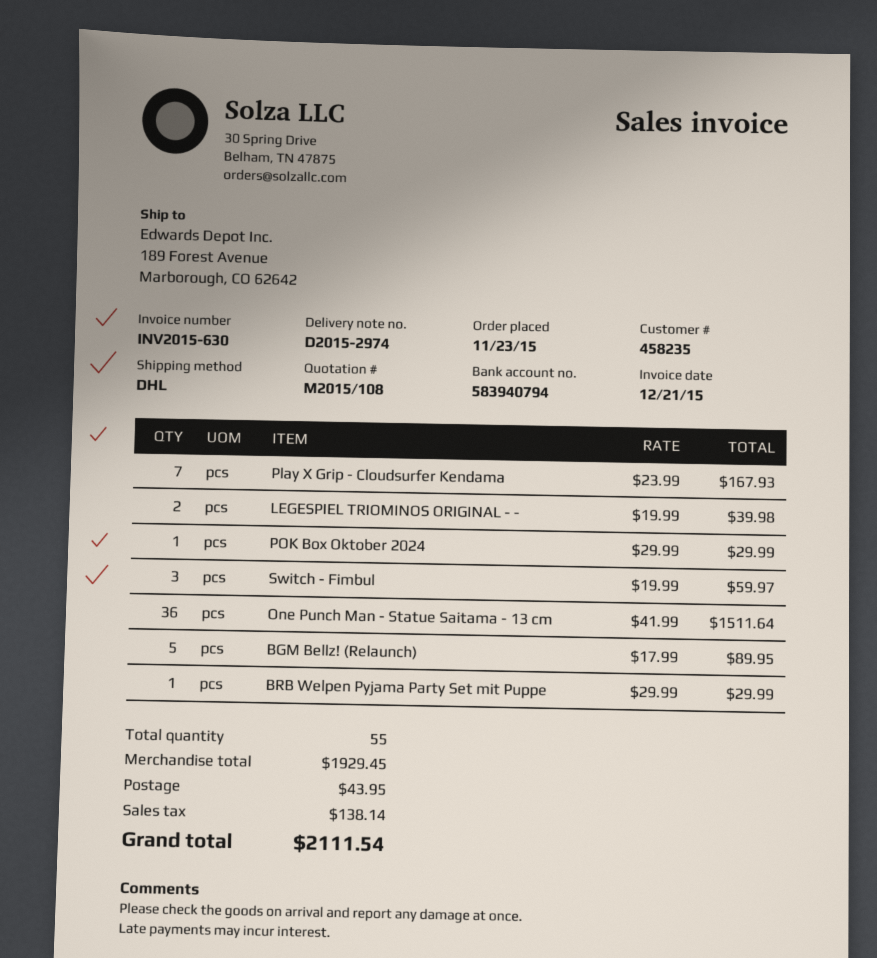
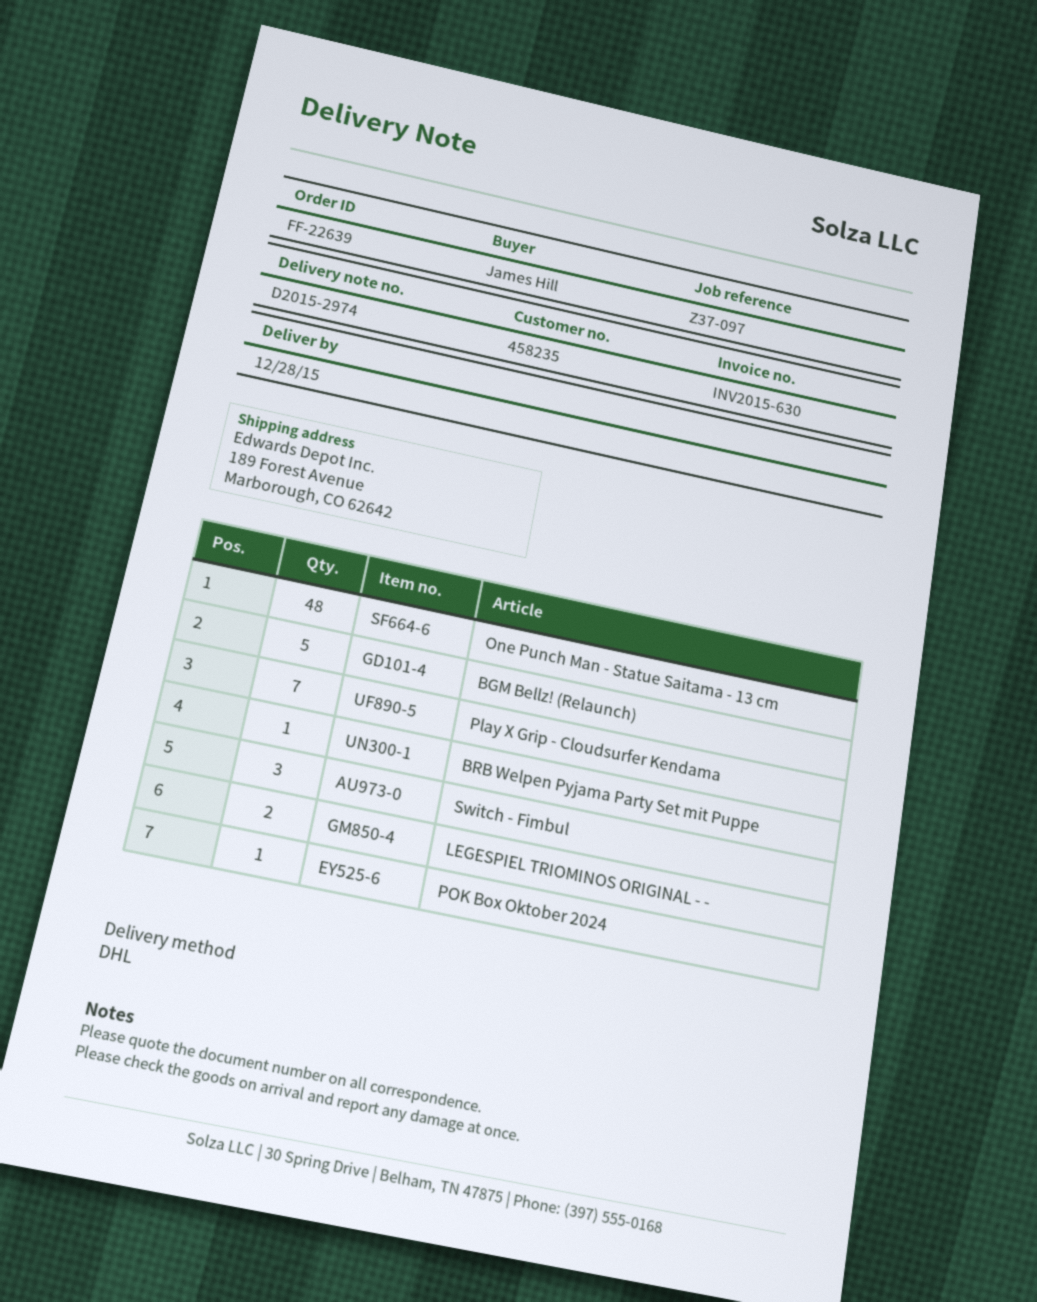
One Punch Man - Statue Saitama - 13 cm: 36 -> 48

